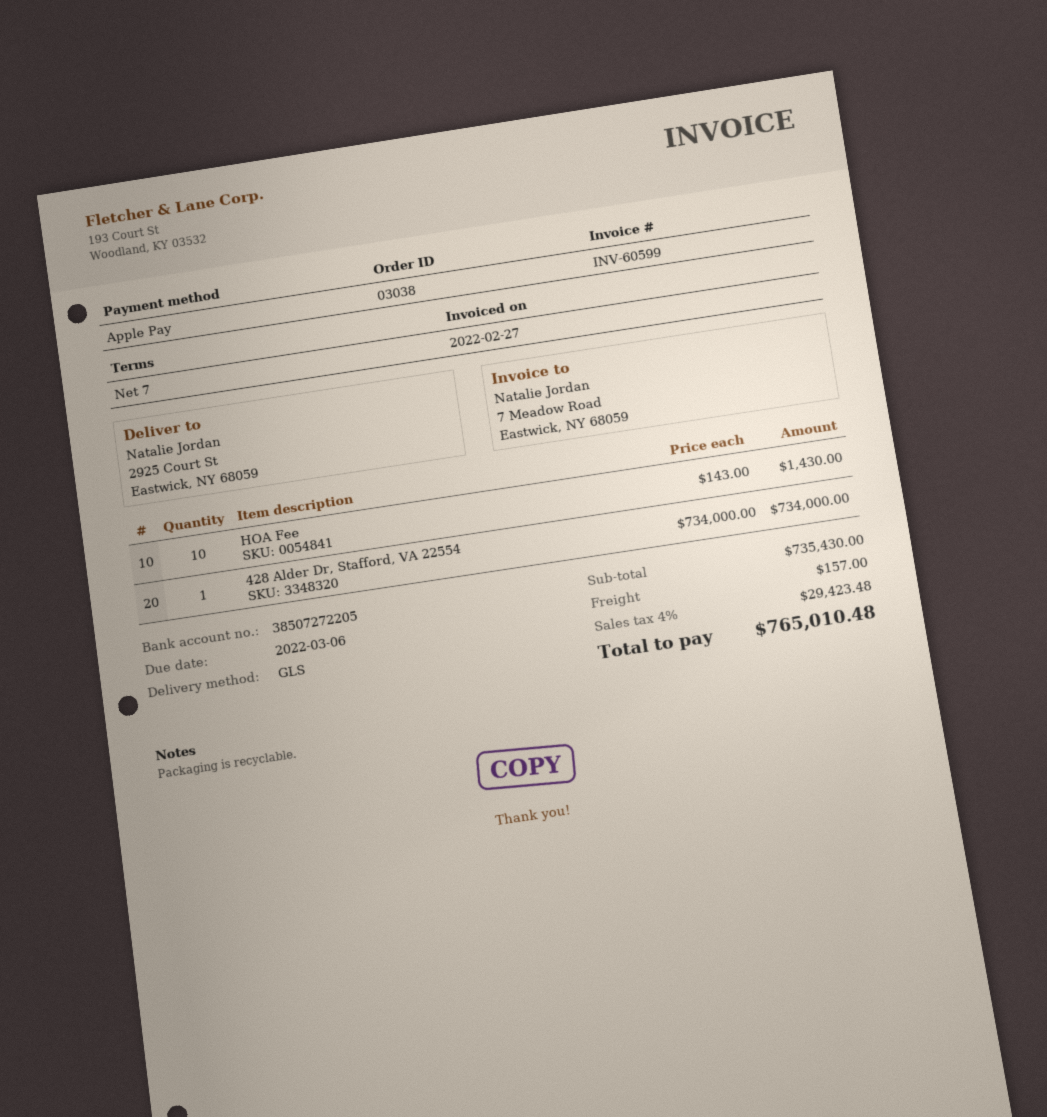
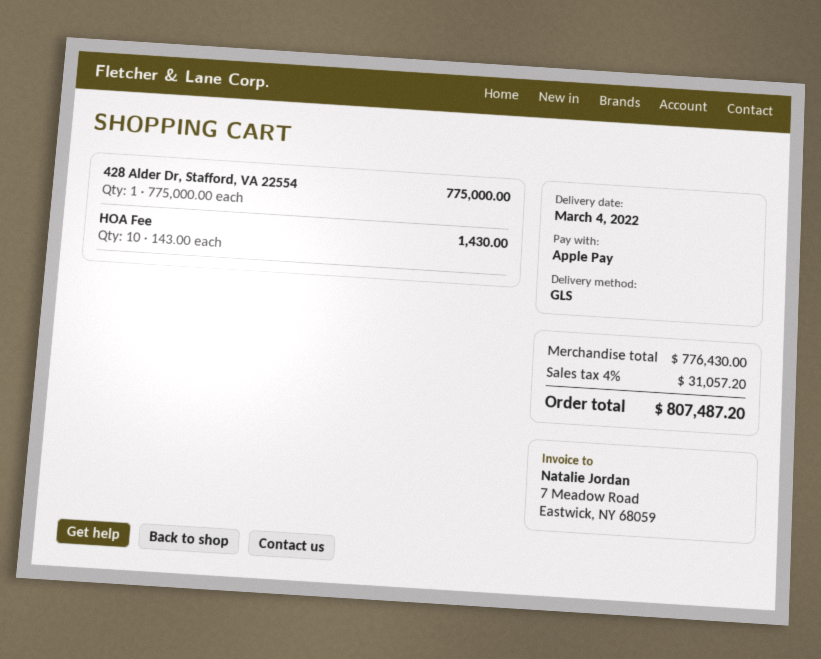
428 Alder Dr, Stafford, VA 22554: 1 x 734000.00 = 734000.00 -> 1 x 775000.00 = 775000.00
subtotal: 735430.00 -> 776430.00
shipping: 157.00 -> none
tax: 4% = 29423.48 -> 4% = 31057.20
total: 765010.48 -> 807487.20

